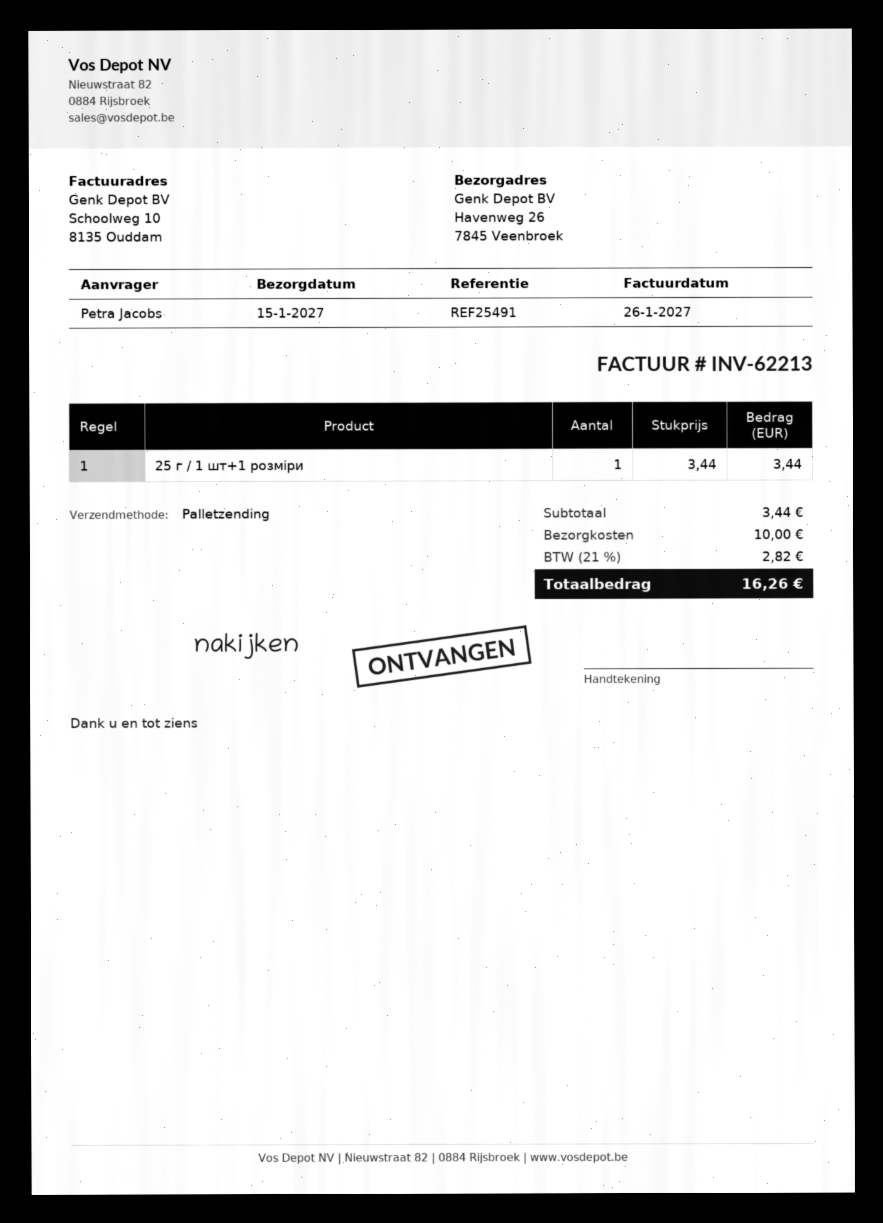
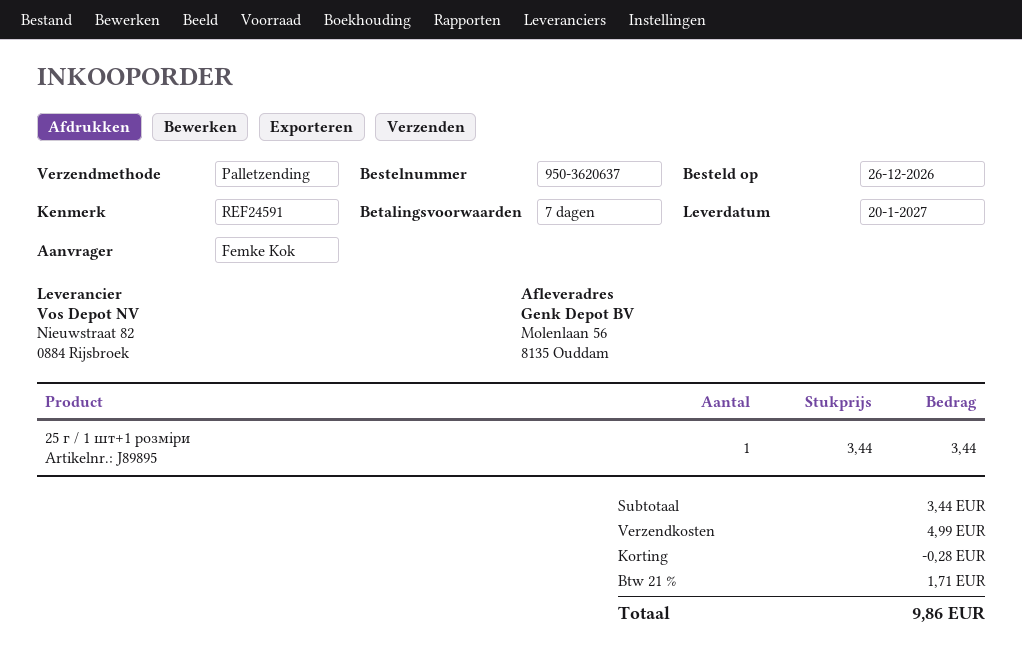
delivery date: 2027-01-15 -> 2027-01-20
reference: REF25491 -> REF24591
ordered by: Petra Jacobs -> Femke Kok
ship to: Havenweg 26, 7845 Veenbroek -> Molenlaan 56, 8135 Ouddam
discount: none -> 0.28
shipping: 10.00 -> 4.99
tax: 21% = 2.82 -> 21% = 1.71
total: 16.26 -> 9.86

